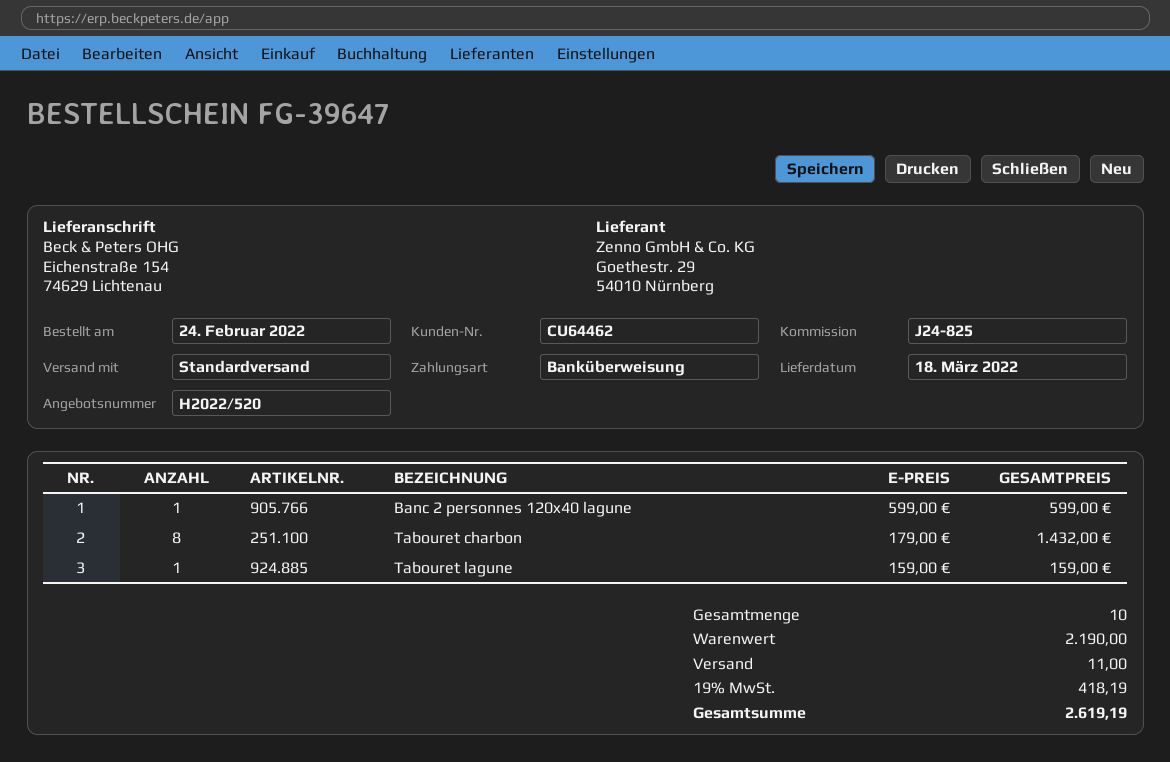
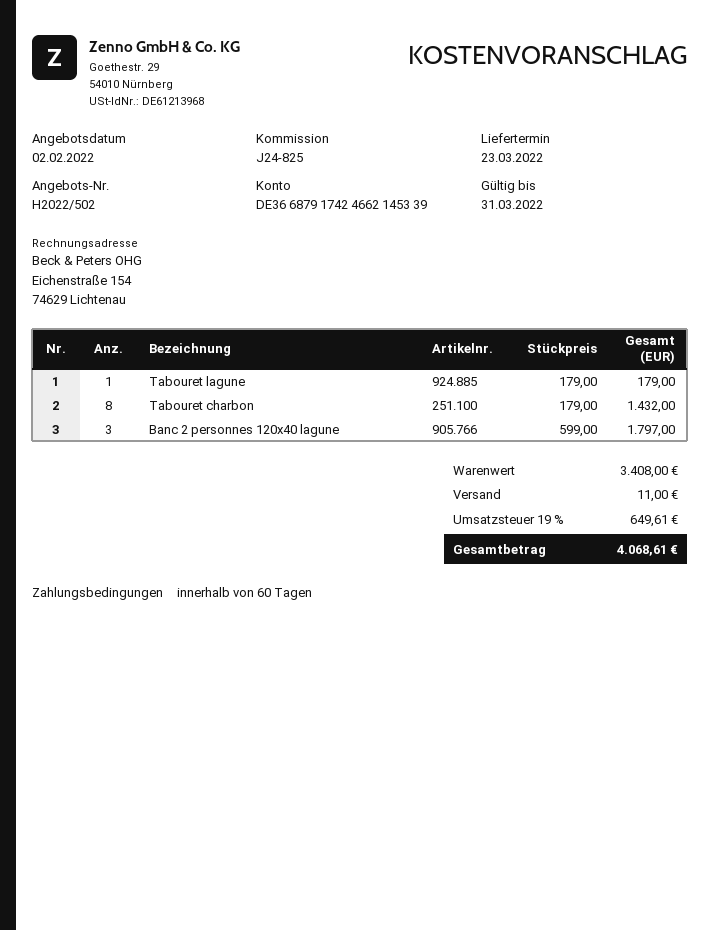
quote number: H2022/520 -> H2022/502
delivery date: 2022-03-18 -> 2022-03-23
Banc 2 personnes 120x40 lagune: 1 x 599.00 = 599.00 -> 3 x 599.00 = 1797.00
Tabouret lagune: 1 x 159.00 = 159.00 -> 1 x 179.00 = 179.00
subtotal: 2190.00 -> 3408.00
tax: 19% = 418.19 -> 19% = 649.61
total: 2619.19 -> 4068.61

